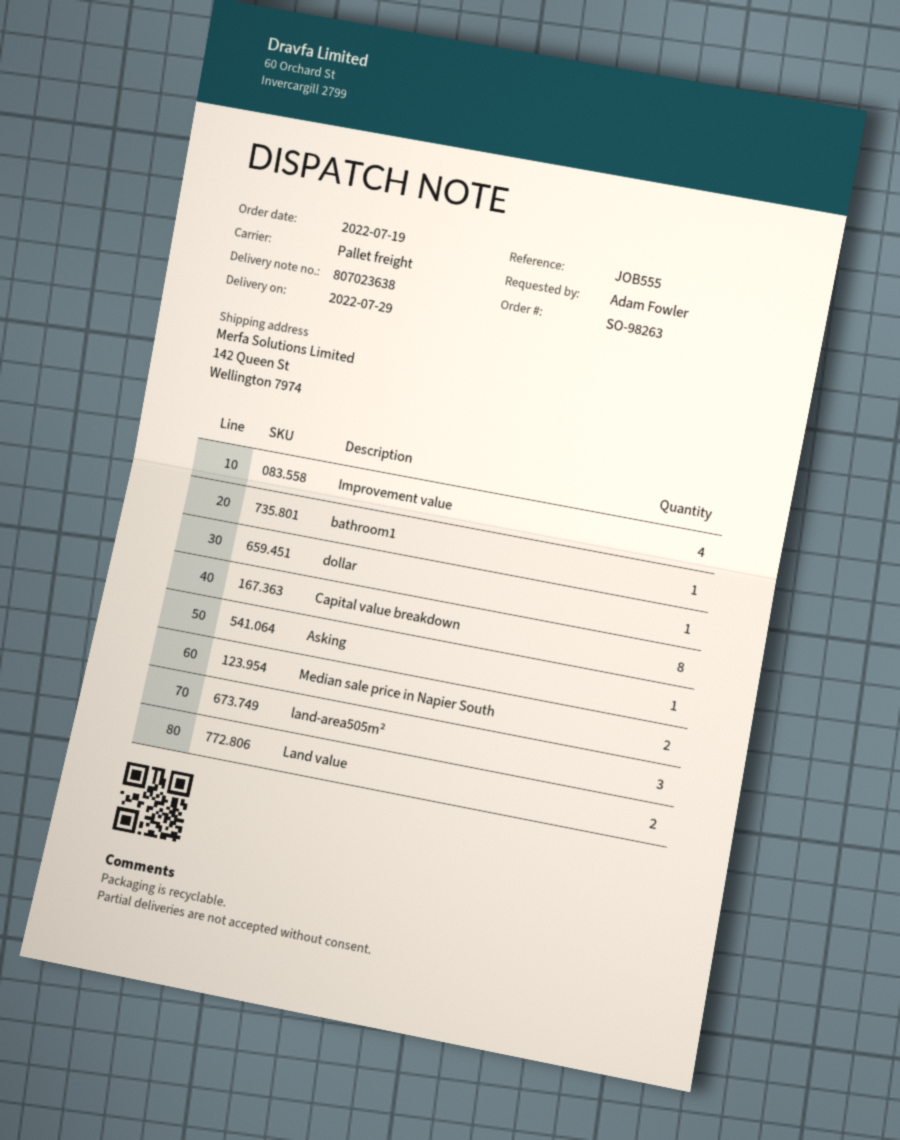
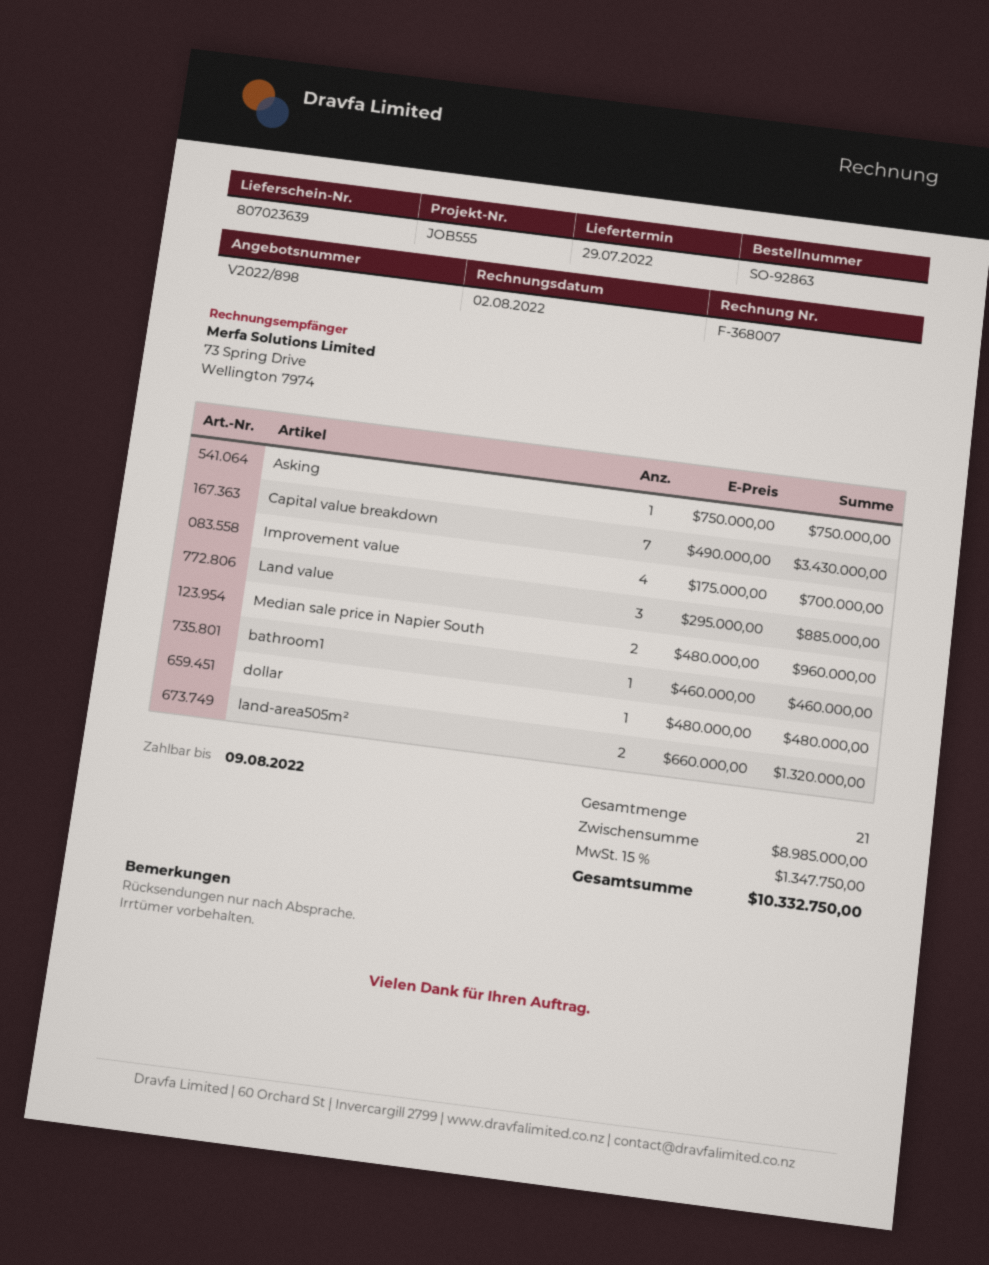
order number: SO-98263 -> SO-92863
delivery note number: 807023638 -> 807023639
Capital value breakdown: 8 -> 7
land-area505m²: 3 -> 2
Land value: 2 -> 3

